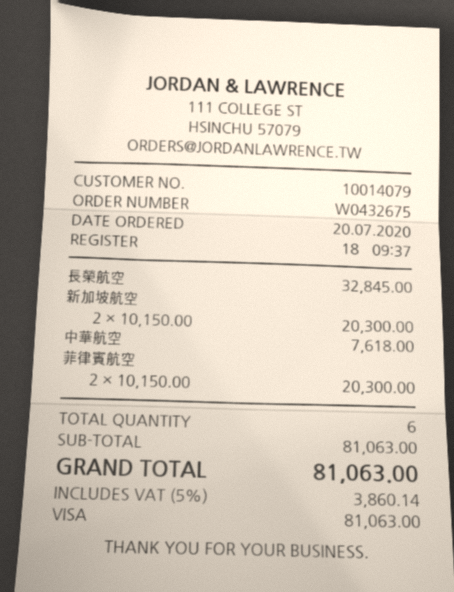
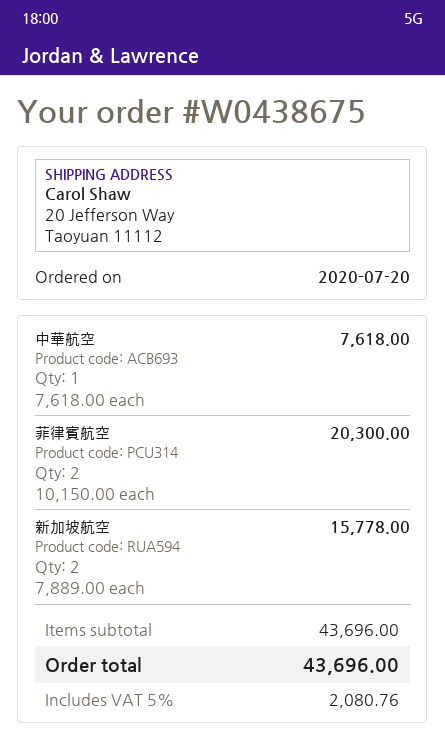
order number: W0432675 -> W0438675
長榮航空: 1 x 32845.00 = 32845.00 -> none
新加坡航空: 2 x 10150.00 = 20300.00 -> 2 x 7889.00 = 15778.00
subtotal: 81063.00 -> 43696.00
tax: 5% = 3860.14 -> 5% = 2080.76
total: 81063.00 -> 43696.00

